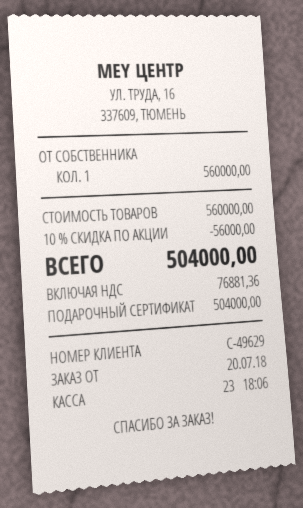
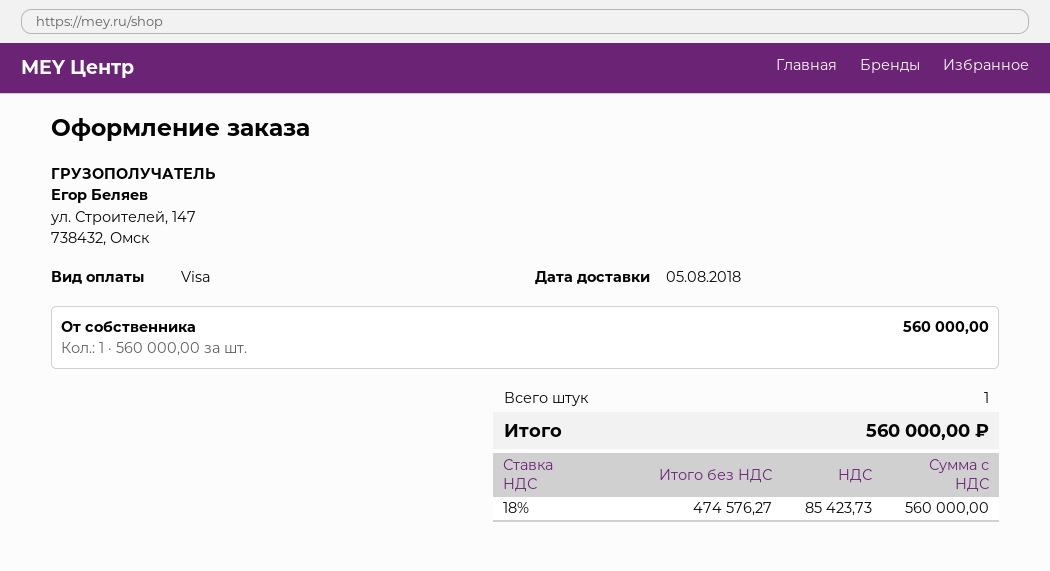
payment method: gift card -> Visa
discount: 10% = 56000.00 -> none
tax: 76881.36 -> 85423.73
total: 504000.00 -> 560000.00

